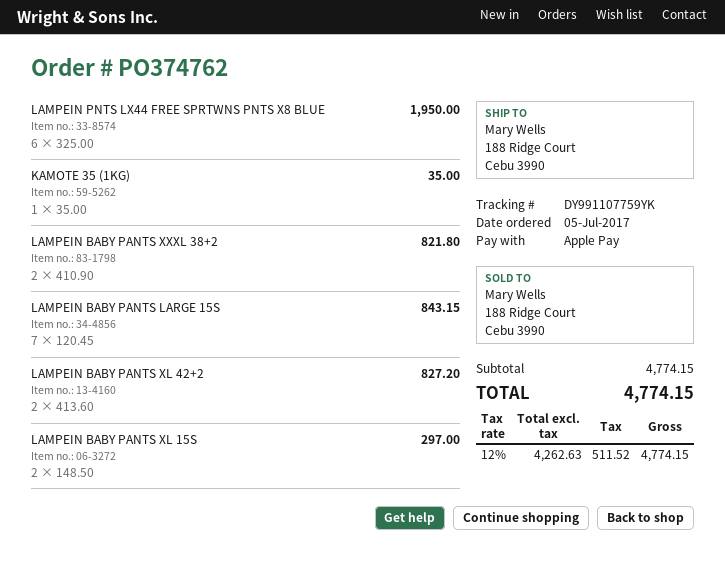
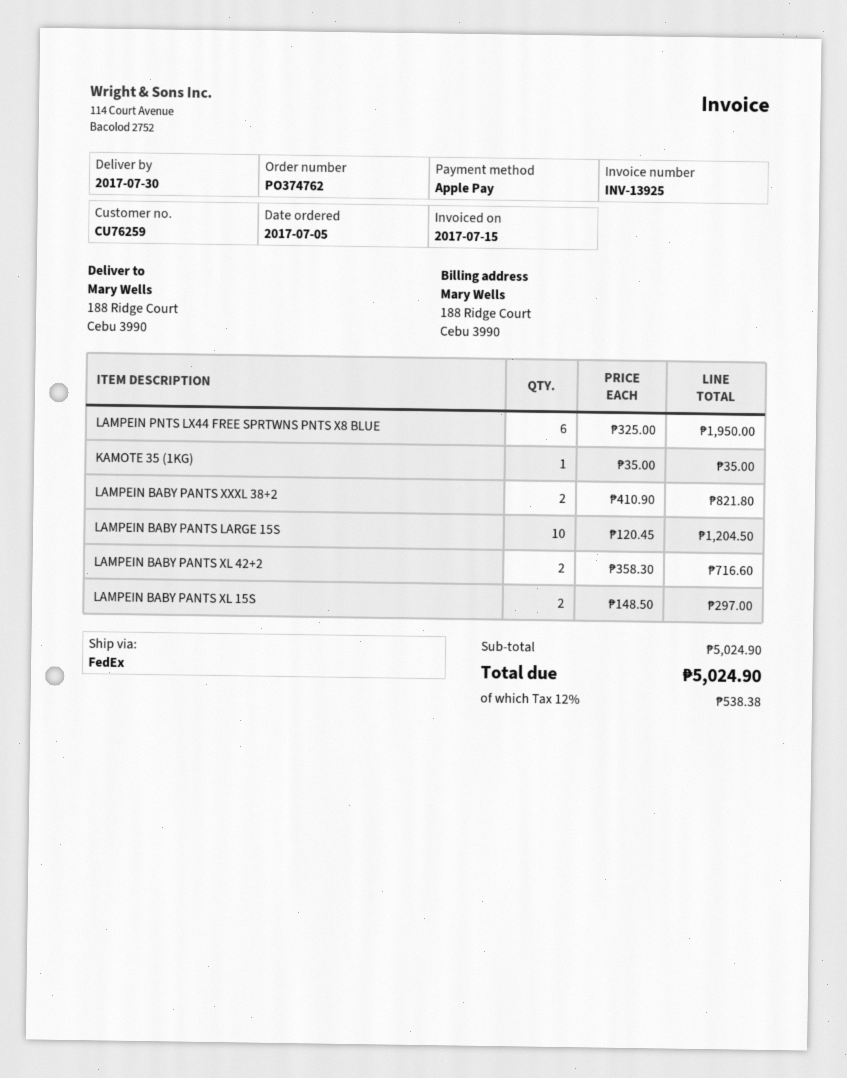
LAMPEIN BABY PANTS LARGE 15S: 7 x 120.45 = 843.15 -> 10 x 120.45 = 1204.50
LAMPEIN BABY PANTS XL 42+2: 2 x 413.60 = 827.20 -> 2 x 358.30 = 716.60
subtotal: 4774.15 -> 5024.90
tax: 12% = 511.52 -> 12% = 538.38
total: 4774.15 -> 5024.90

